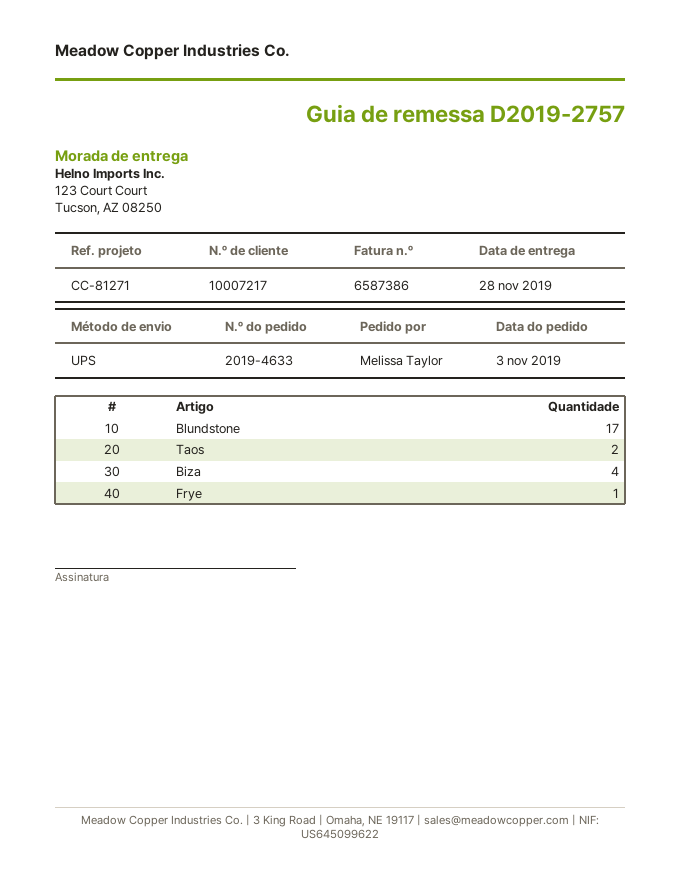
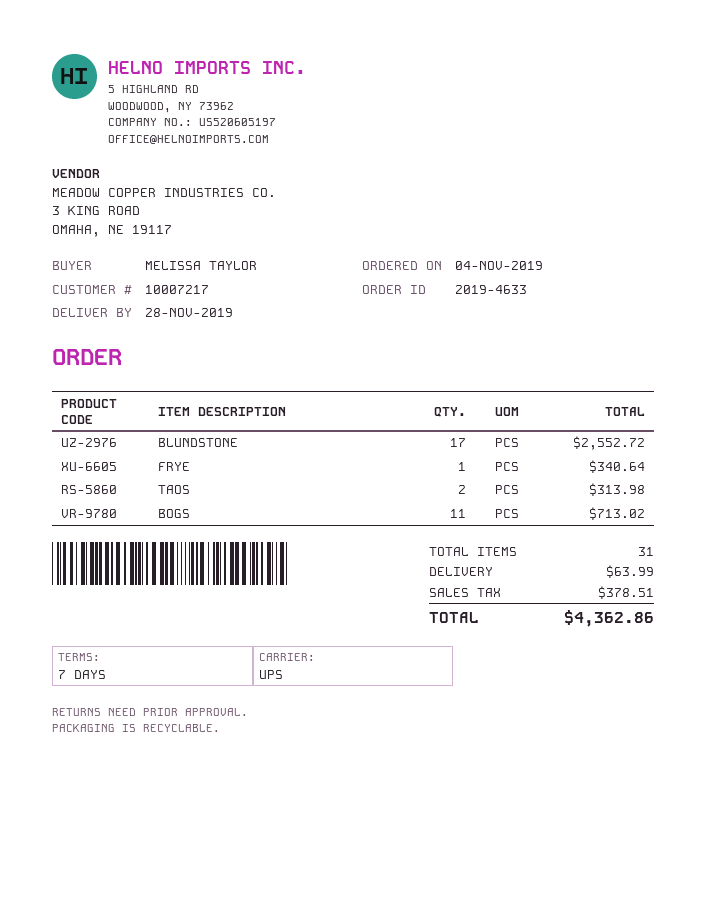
order date: 2019-11-03 -> 2019-11-04
Biza: 4 -> none
BOGS: none -> 11

